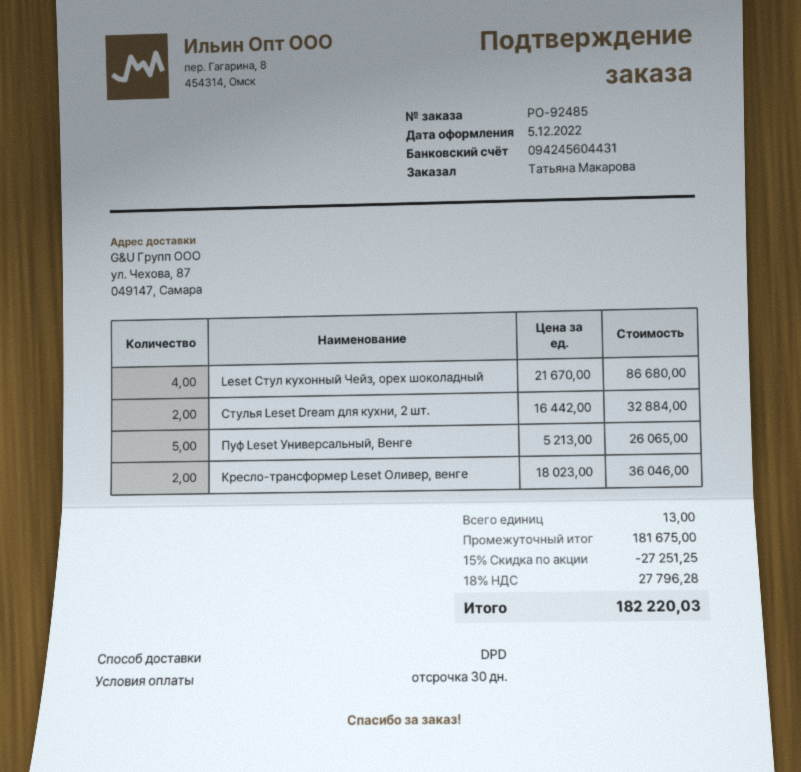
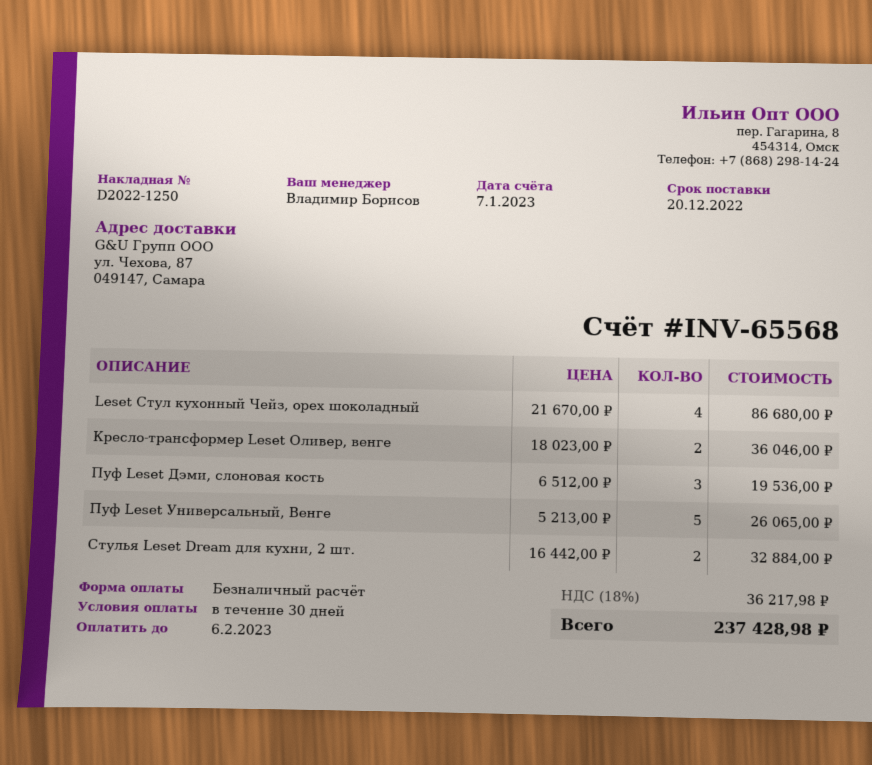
Пуф Leset Дэми, слоновая кость: none -> 3 x 6512.00 = 19536.00
discount: 15% = 27251.25 -> none
tax: 18% = 27796.28 -> 18% = 36217.98
total: 182220.03 -> 237428.98

